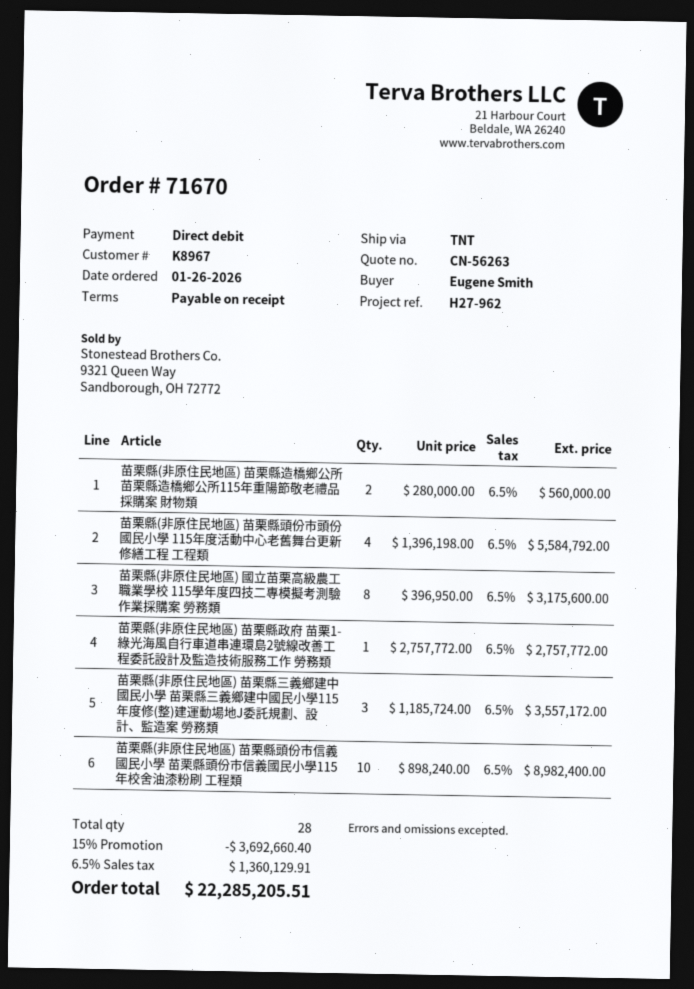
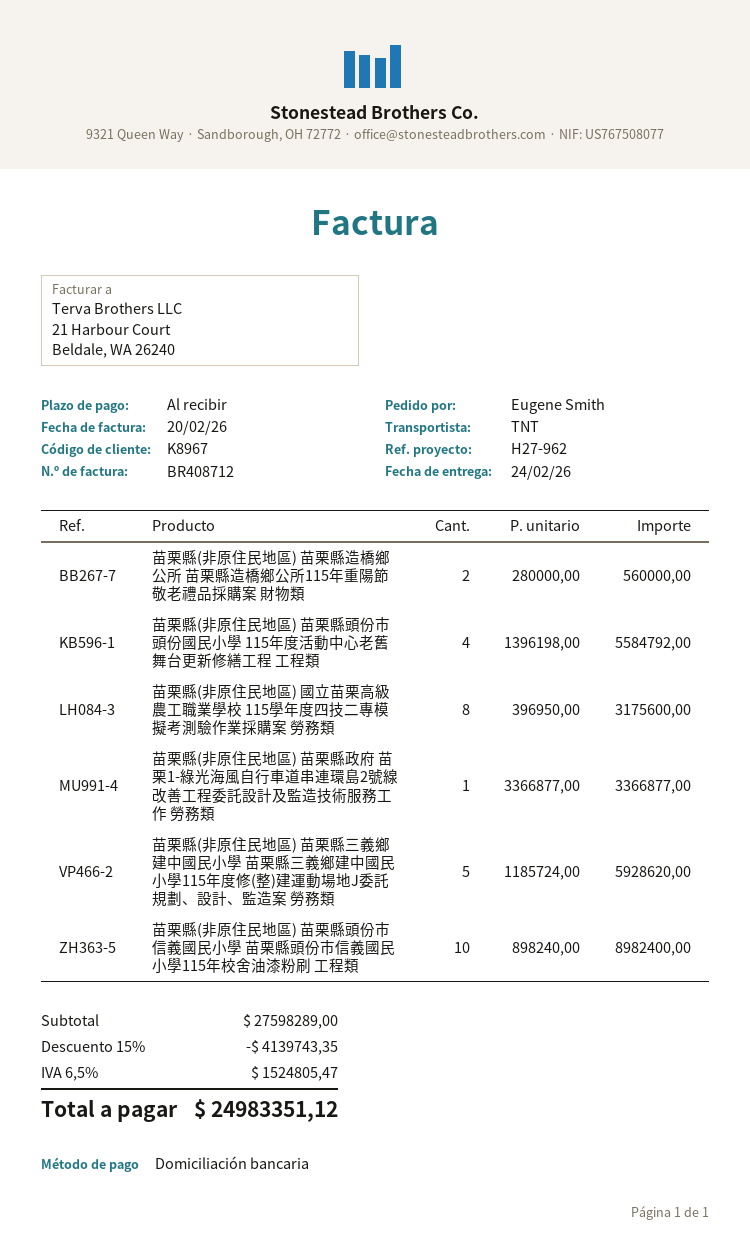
苗栗縣(非原住民地區) 苗栗縣政府 苗栗1-綠光海風自行車道串連環島2號線改善工程委託設計及監造技術服務工作 勞務類: 1 x 2757772.00 = 2757772.00 -> 1 x 3366877.00 = 3366877.00
苗栗縣(非原住民地區) 苗栗縣三義鄉建中國民小學 苗栗縣三義鄉建中國民小學115年度修(整)建運動場地J委託規劃、設計、監造案 勞務類: 3 x 1185724.00 = 3557172.00 -> 5 x 1185724.00 = 5928620.00
discount: 15% = 3692660.40 -> 15% = 4139743.35
tax: 6.5% = 1360129.91 -> 6.5% = 1524805.47
total: 22285205.51 -> 24983351.12

